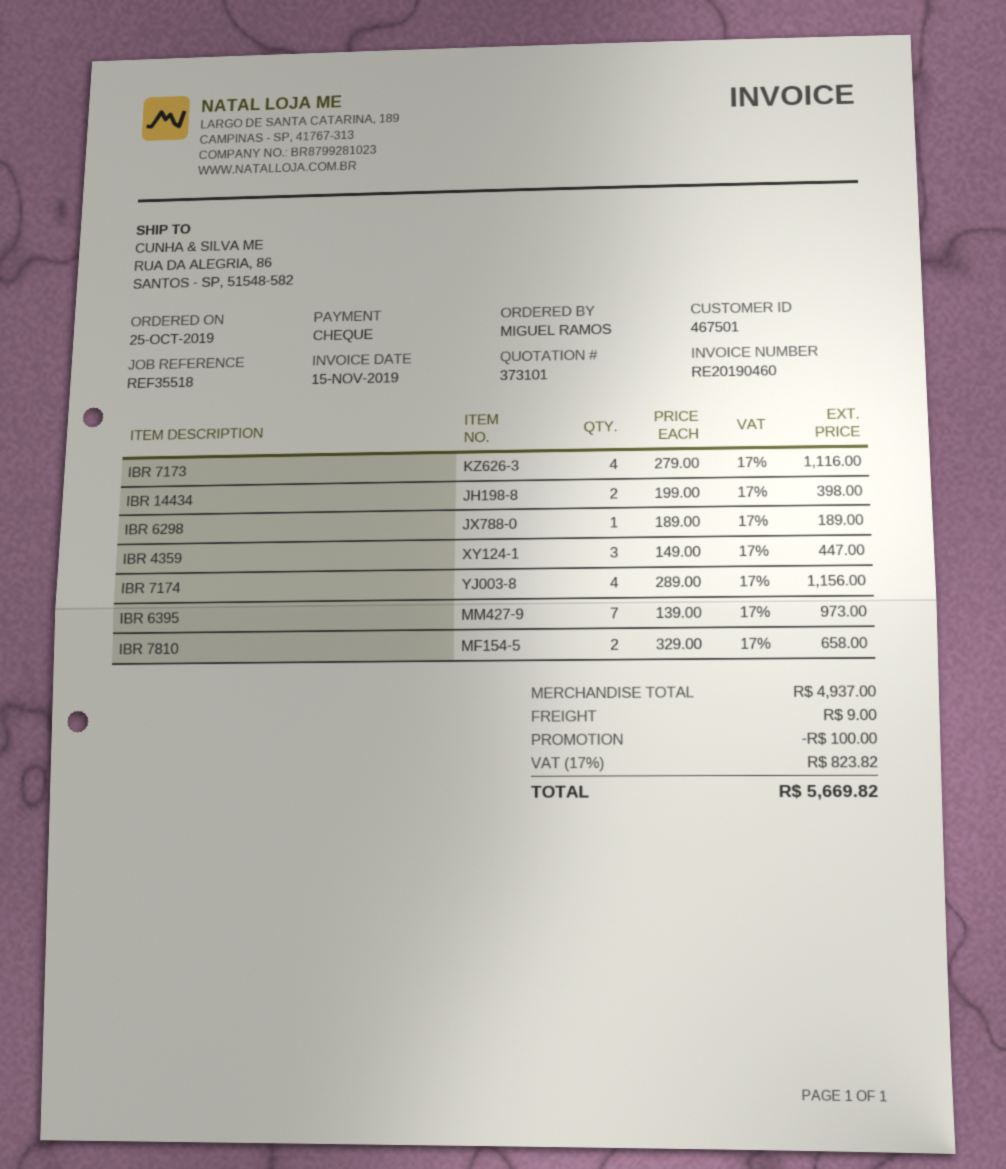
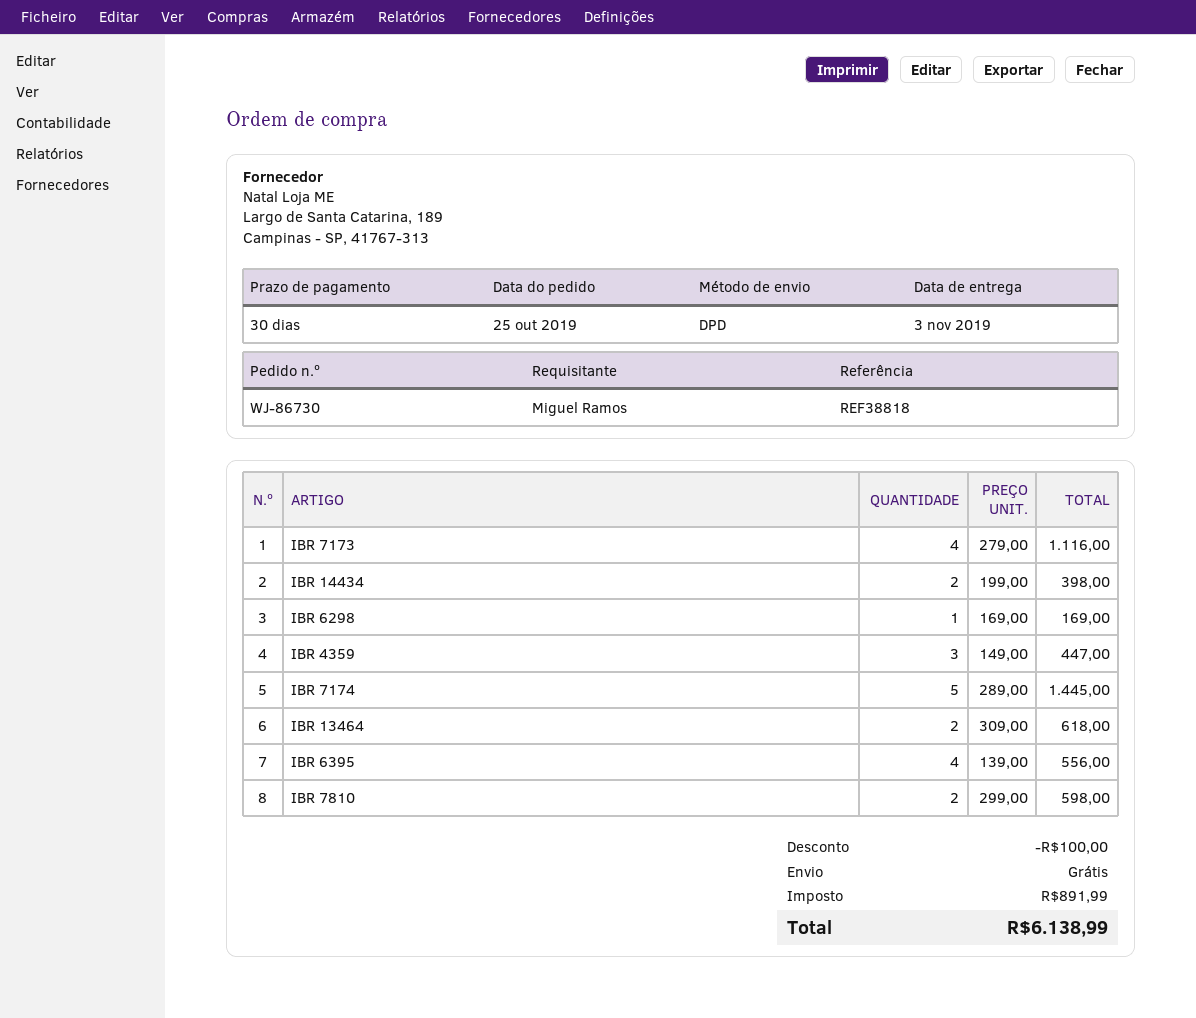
reference: REF35518 -> REF38818
IBR 6298: 1 x 189.00 = 189.00 -> 1 x 169.00 = 169.00
IBR 7174: 4 x 289.00 = 1156.00 -> 5 x 289.00 = 1445.00
IBR 6395: 7 x 139.00 = 973.00 -> 4 x 139.00 = 556.00
IBR 7810: 2 x 329.00 = 658.00 -> 2 x 299.00 = 598.00
IBR 13464: none -> 2 x 309.00 = 618.00
shipping: 9.00 -> 0.00
tax: 823.82 -> 891.99
total: 5669.82 -> 6138.99

